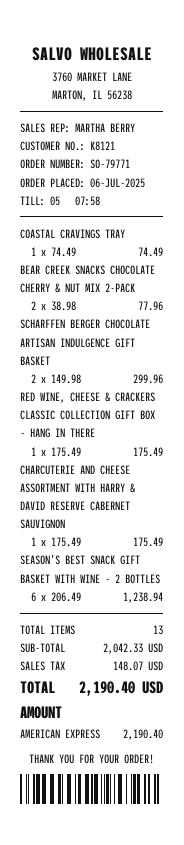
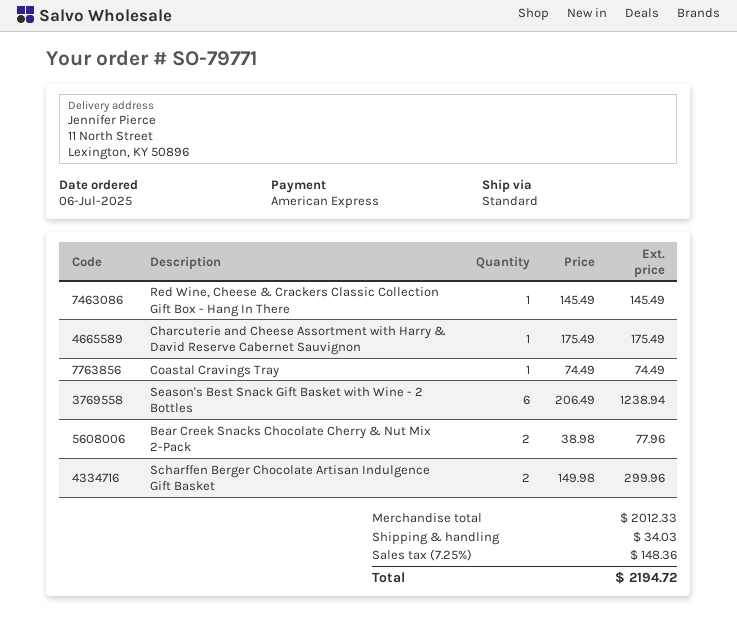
RED WINE, CHEESE & CRACKERS CLASSIC COLLECTION GIFT BOX - HANG IN THERE: 1 x 175.49 = 175.49 -> 1 x 145.49 = 145.49
subtotal: 2042.33 -> 2012.33
shipping: none -> 34.03
tax: 148.07 -> 148.36
total: 2190.40 -> 2194.72

